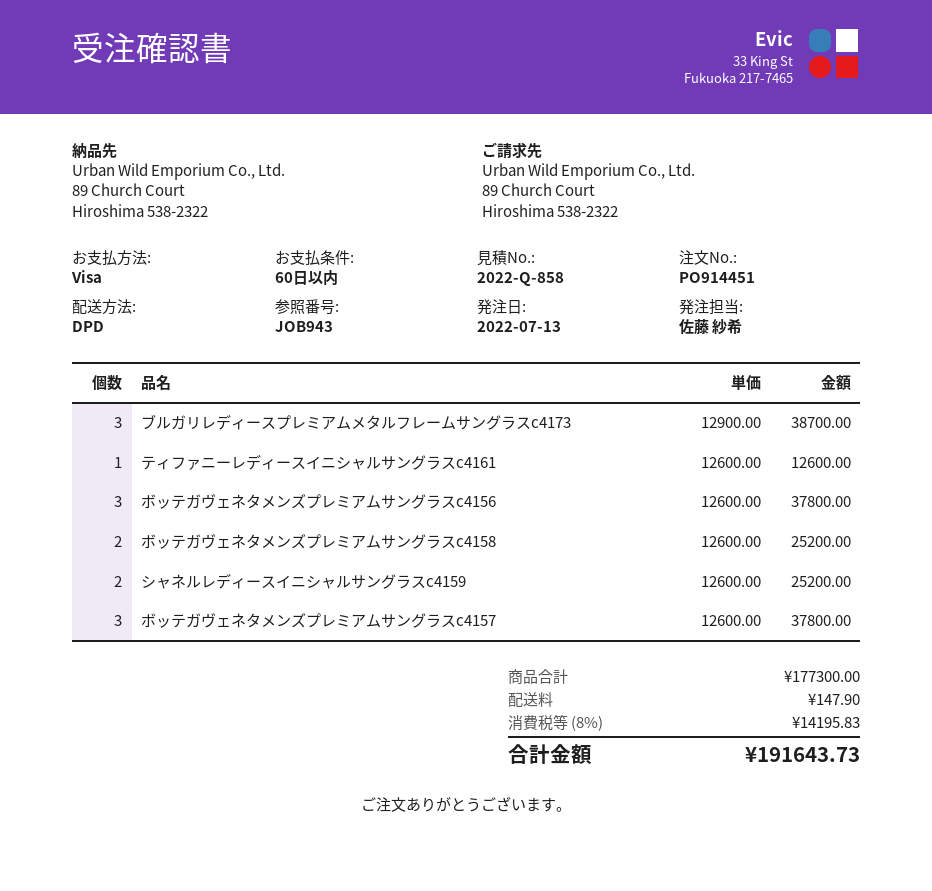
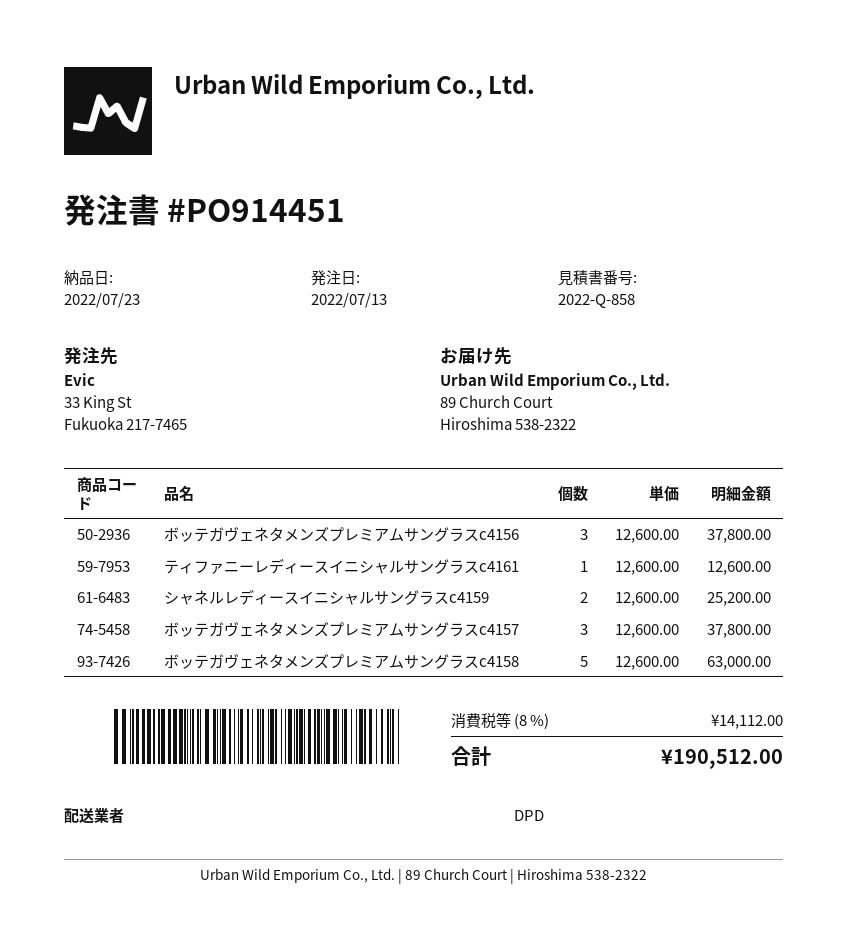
ブルガリレディースプレミアムメタルフレームサングラスc4173: 3 x 12900.00 = 38700.00 -> none
ボッテガヴェネタメンズプレミアムサングラスc4158: 2 x 12600.00 = 25200.00 -> 5 x 12600.00 = 63000.00
shipping: 147.90 -> none
tax: 8% = 14195.83 -> 8% = 14112.00
total: 191643.73 -> 190512.00

